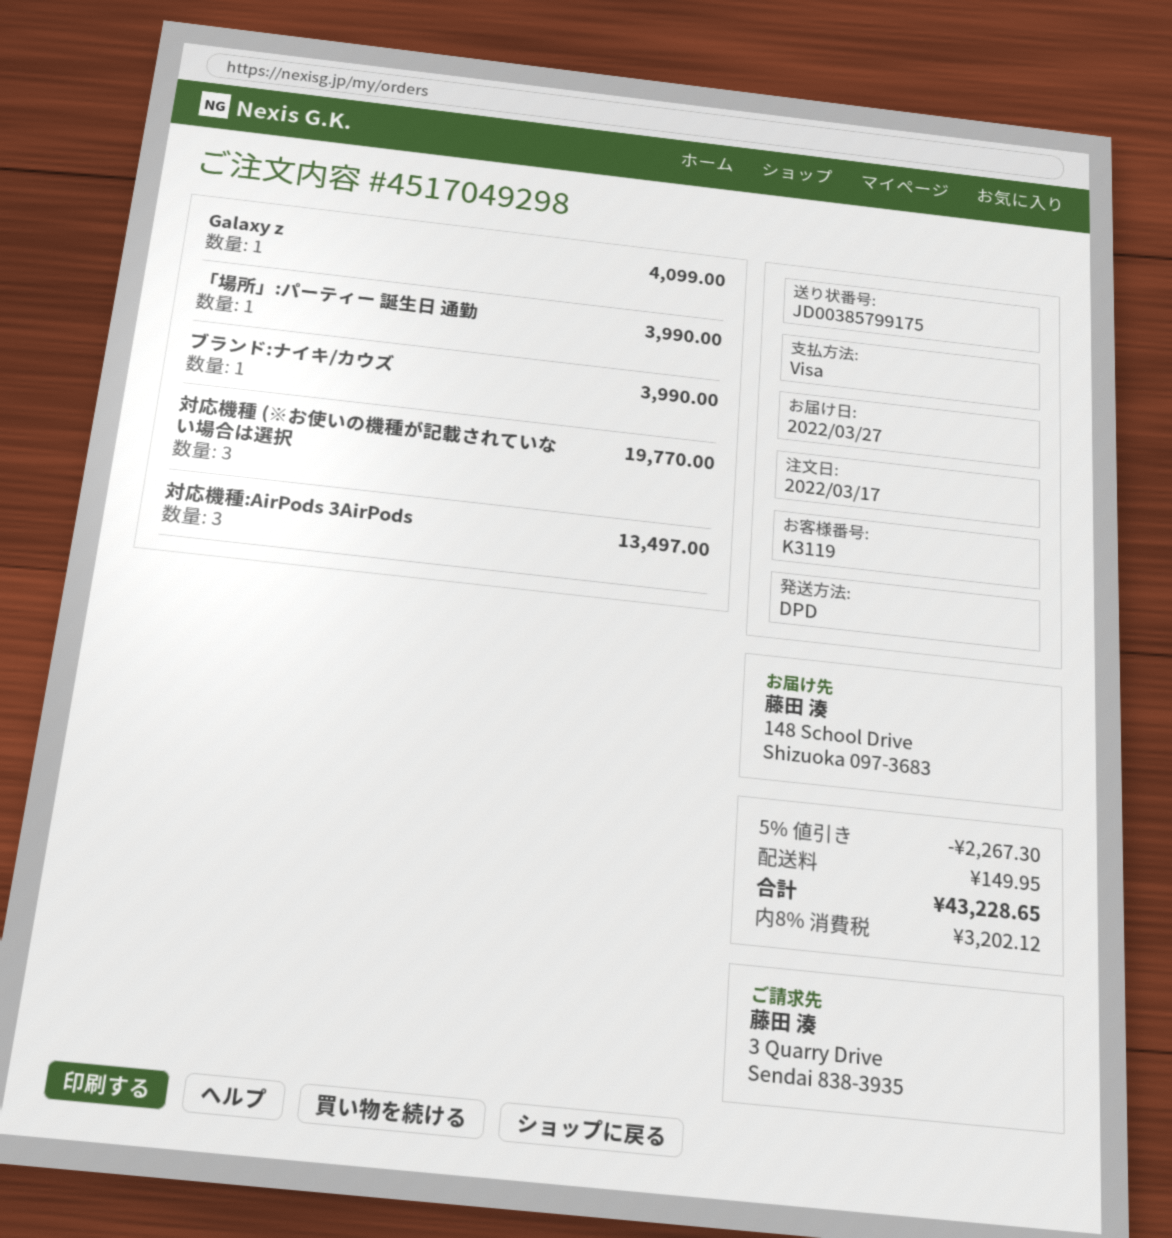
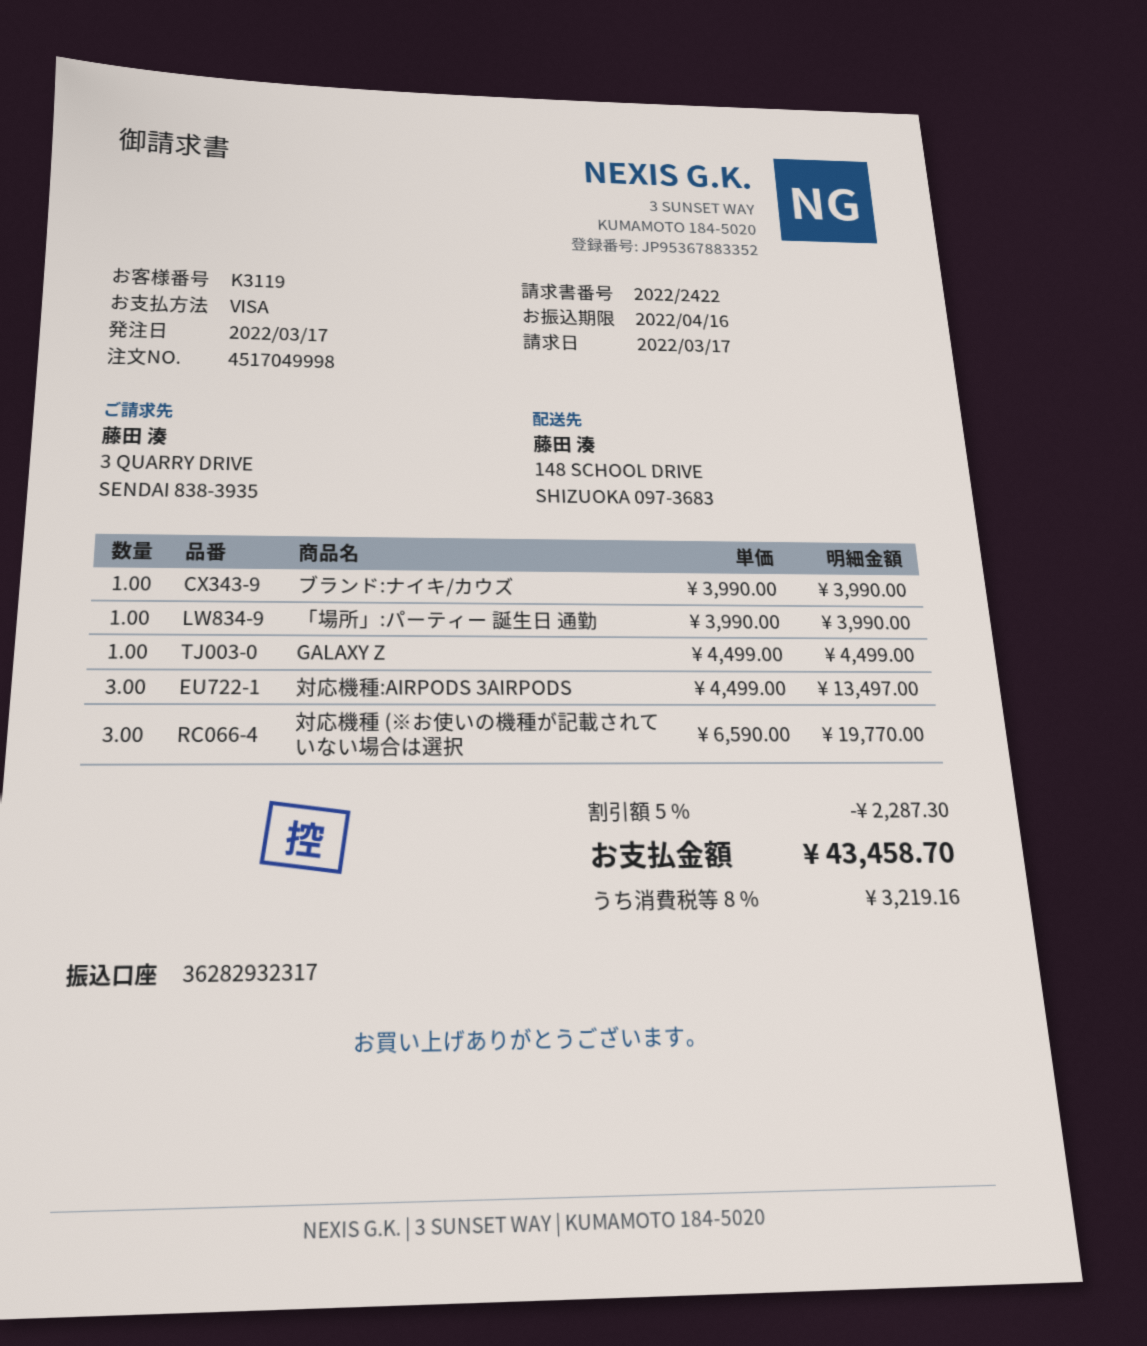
order number: 4517049298 -> 4517049998
Galaxy z: 1 for 4099.00 -> 1 for 4499.00
discount: 5% = 2267.30 -> 5% = 2287.30
shipping: 149.95 -> none
tax: 8% = 3202.12 -> 8% = 3219.16
total: 43228.65 -> 43458.70

